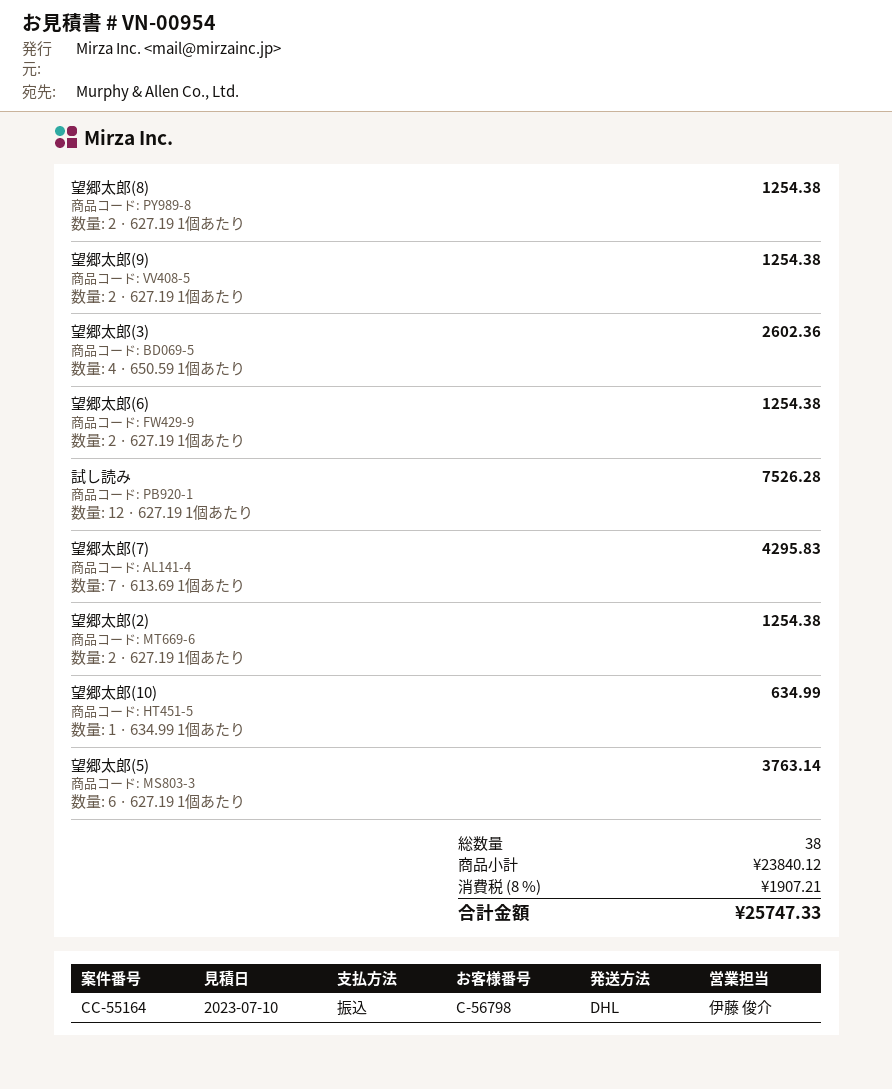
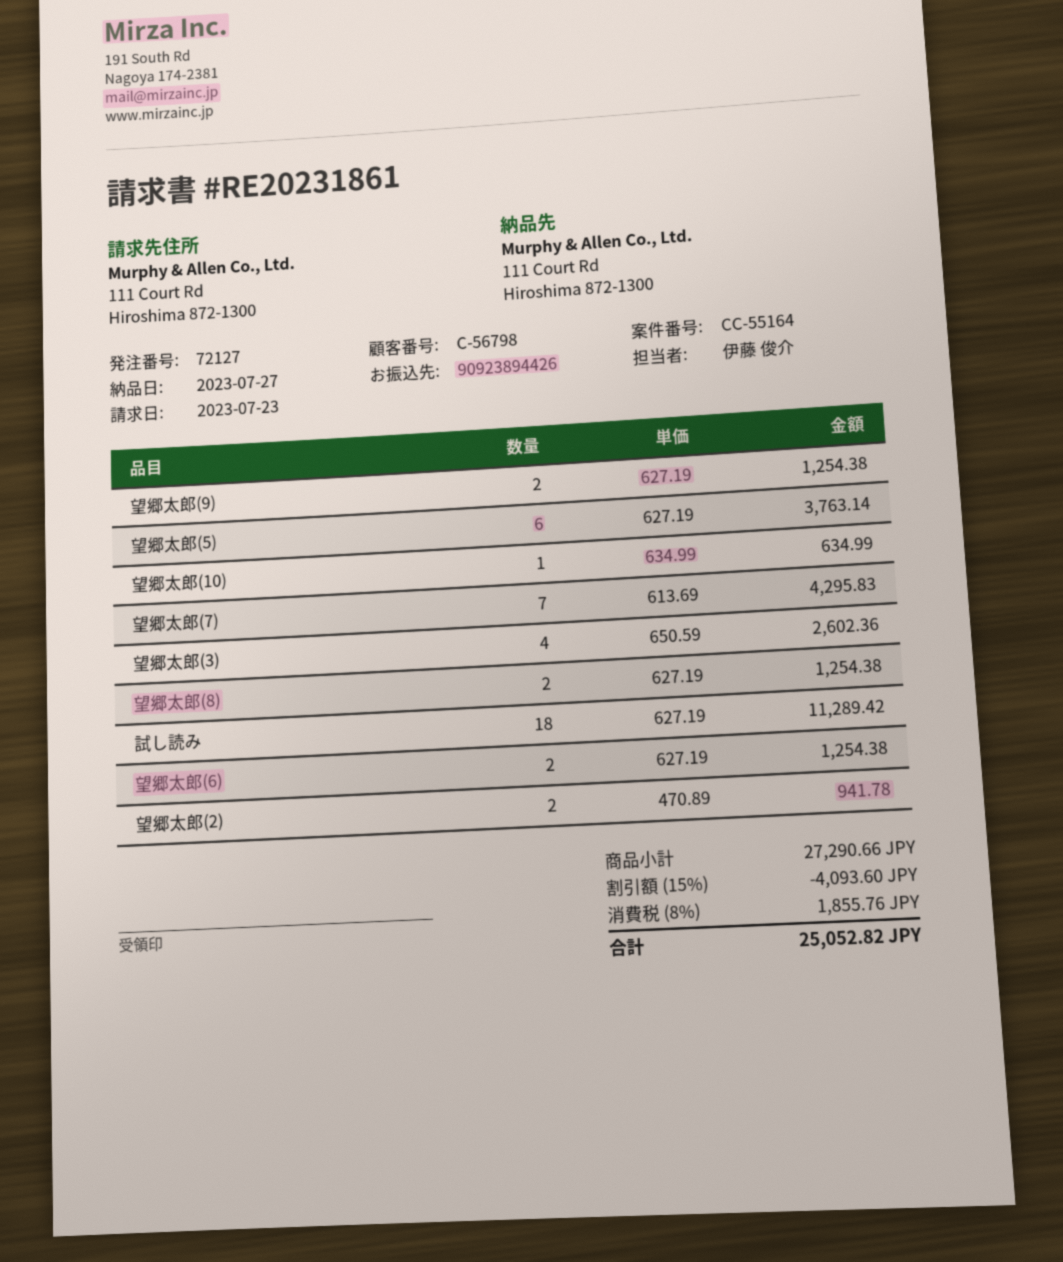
試し読み: 12 x 627.19 = 7526.28 -> 18 x 627.19 = 11289.42
望郷太郎(2): 2 x 627.19 = 1254.38 -> 2 x 470.89 = 941.78
subtotal: 23840.12 -> 27290.66
discount: none -> 15% = 4093.60
tax: 8% = 1907.21 -> 8% = 1855.76
total: 25747.33 -> 25052.82

